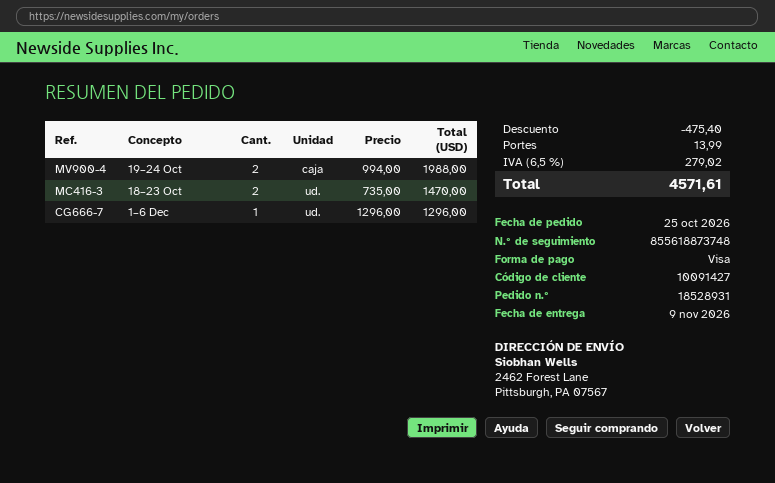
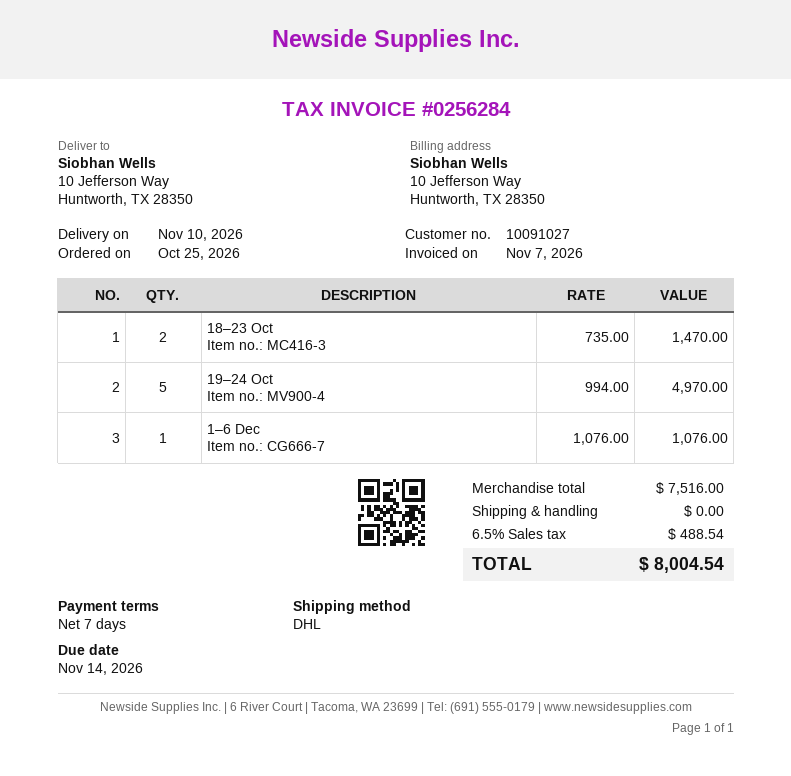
delivery date: 2026-11-09 -> 2026-11-10
customer number: 10091427 -> 10091027
ship to: 2462 Forest Lane, Pittsburgh, PA 07567 -> 10 Jefferson Way, Huntworth, TX 28350
19–24 Oct: 2 x 994.00 = 1988.00 -> 5 x 994.00 = 4970.00
1–6 Dec: 1 x 1296.00 = 1296.00 -> 1 x 1076.00 = 1076.00
discount: 475.40 -> none
shipping: 13.99 -> 0.00
tax: 6.5% = 279.02 -> 6.5% = 488.54
total: 4571.61 -> 8004.54

